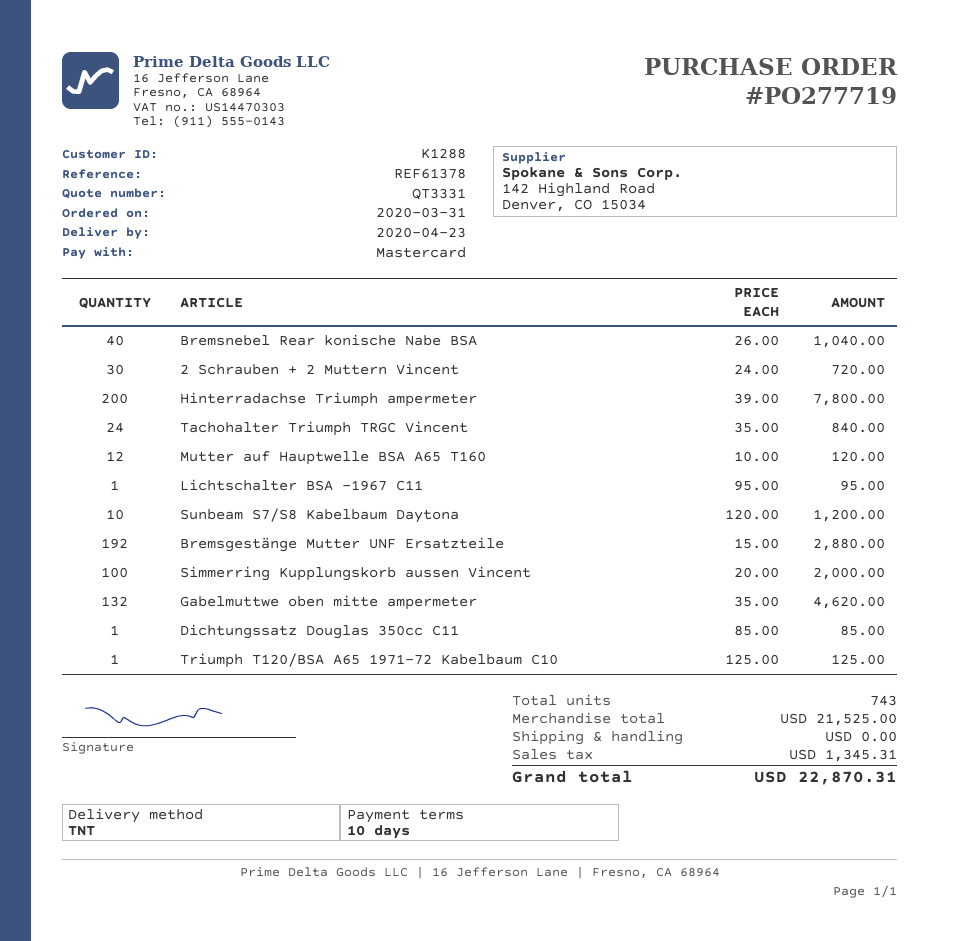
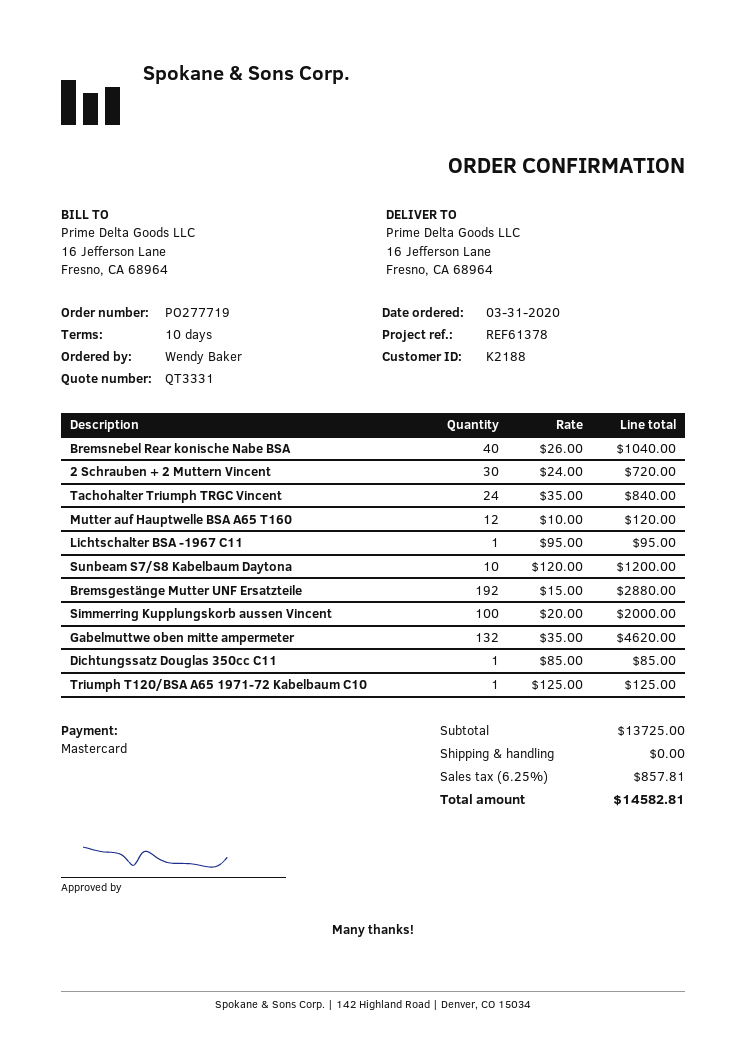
customer number: K1288 -> K2188
Hinterradachse Triumph ampermeter: 200 x 39.00 = 7800.00 -> none
subtotal: 21525.00 -> 13725.00
tax: 1345.31 -> 857.81
total: 22870.31 -> 14582.81

